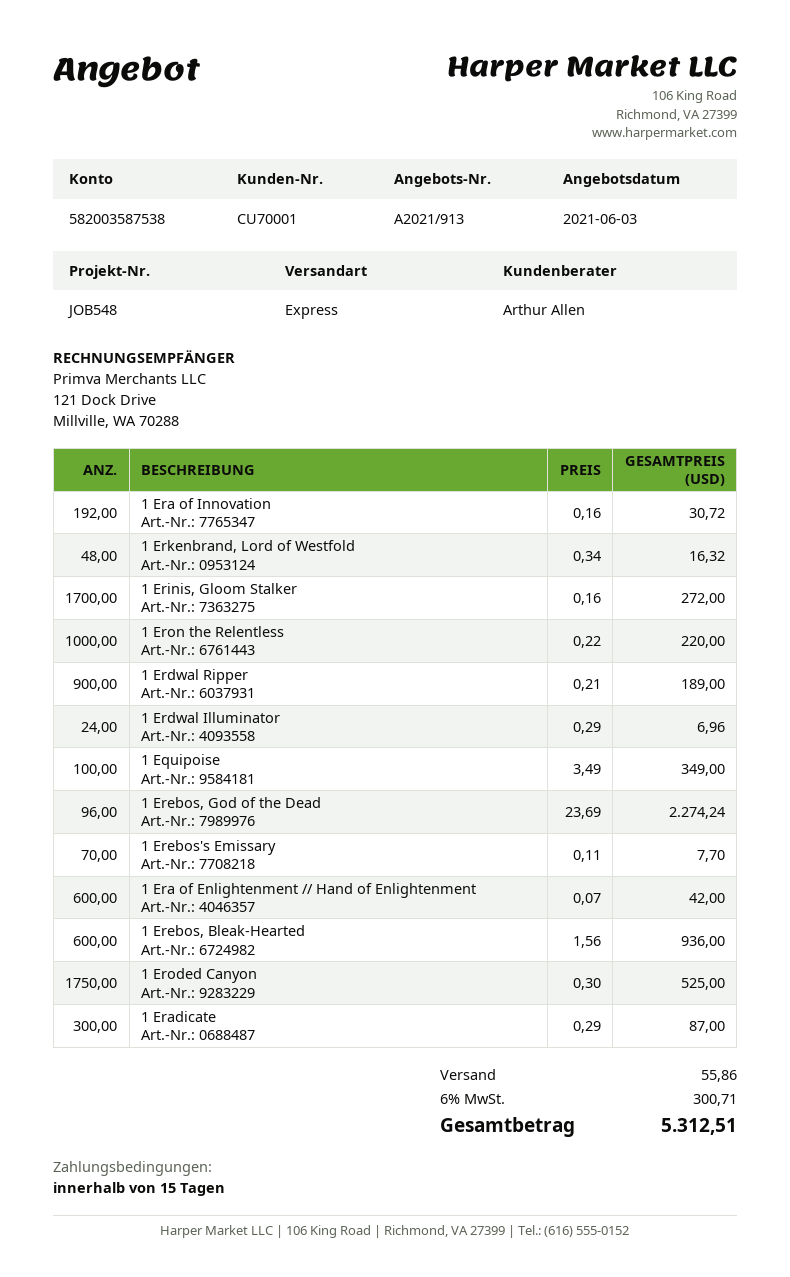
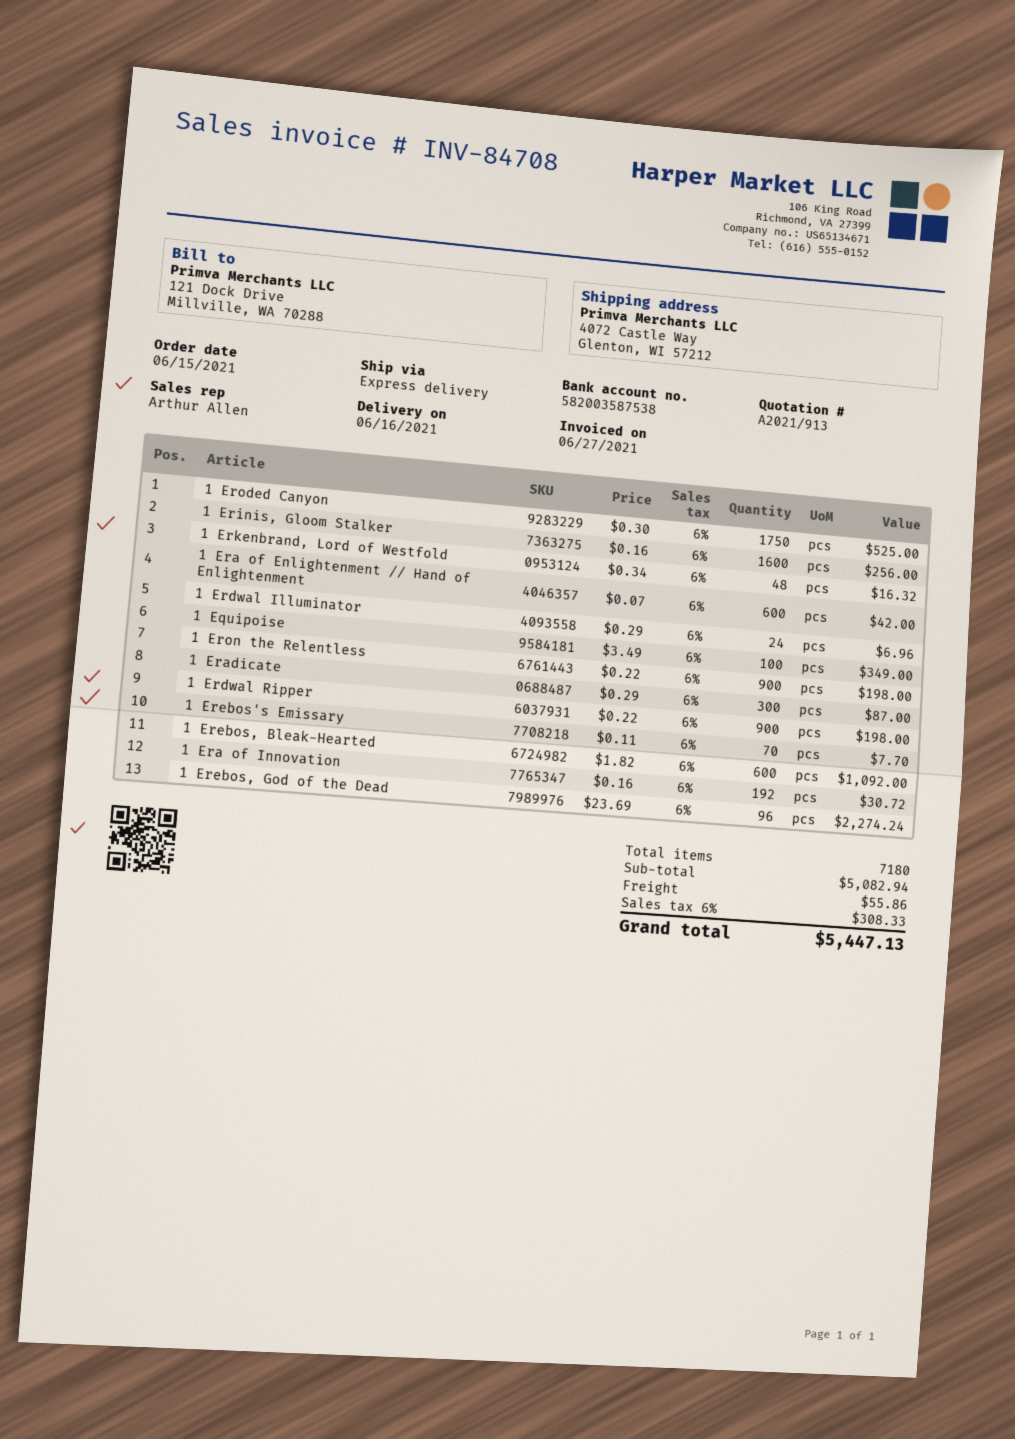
1 Erinis, Gloom Stalker: 1700 x 0.16 = 272.00 -> 1600 x 0.16 = 256.00
1 Eron the Relentless: 1000 x 0.22 = 220.00 -> 900 x 0.22 = 198.00
1 Erdwal Ripper: 900 x 0.21 = 189.00 -> 900 x 0.22 = 198.00
1 Erebos, Bleak-Hearted: 600 x 1.56 = 936.00 -> 600 x 1.82 = 1092.00
tax: 6% = 300.71 -> 6% = 308.33
total: 5312.51 -> 5447.13

